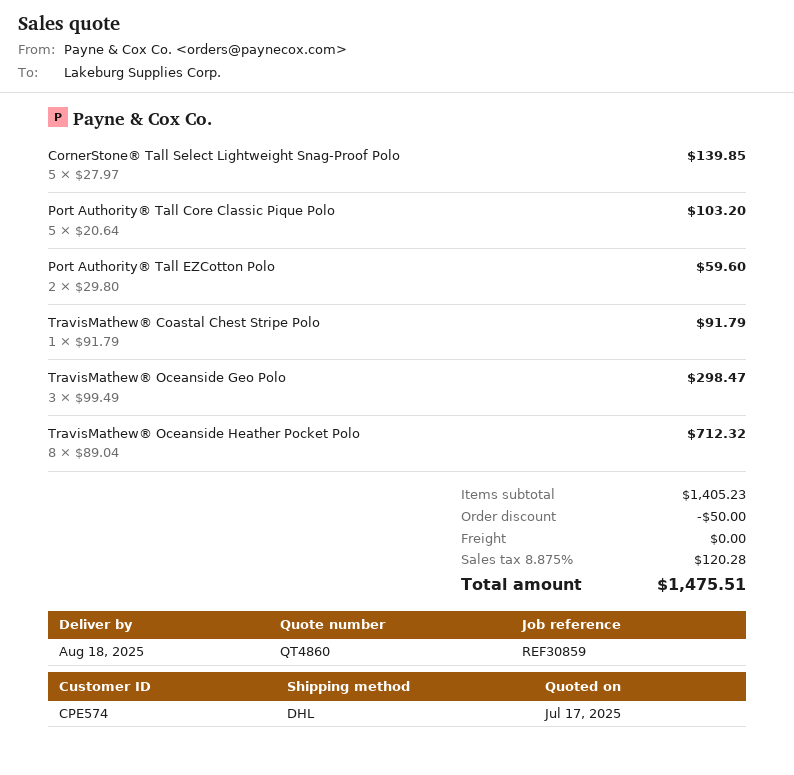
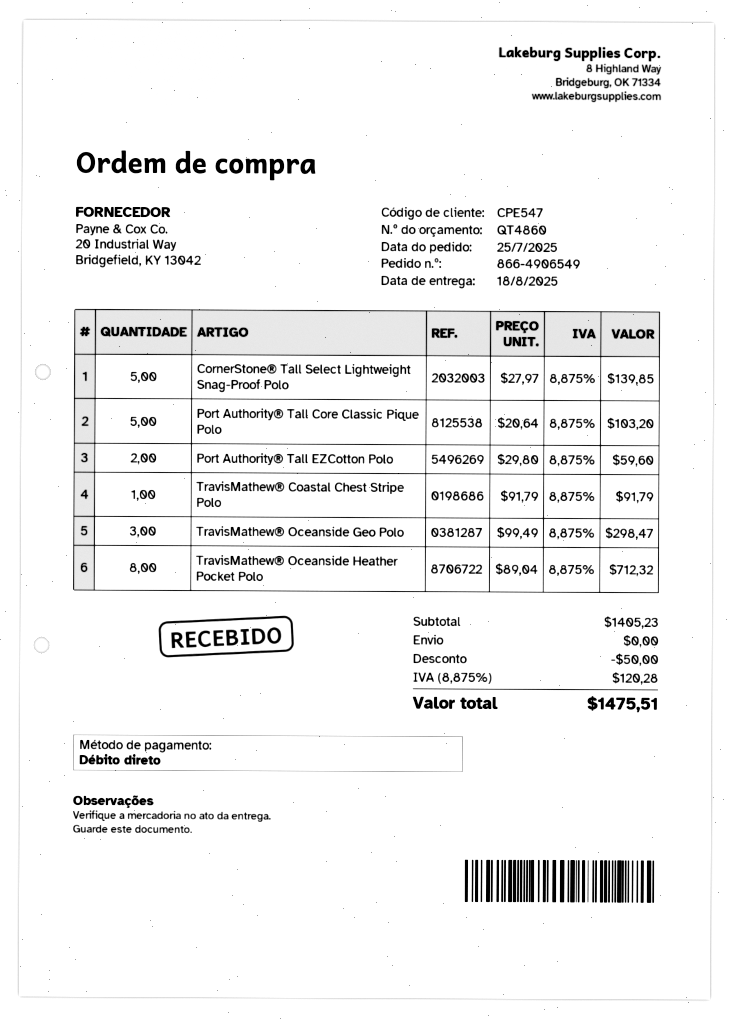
customer number: CPE574 -> CPE547

